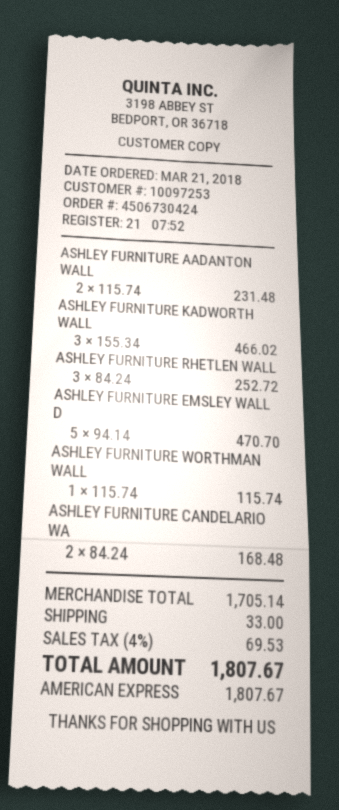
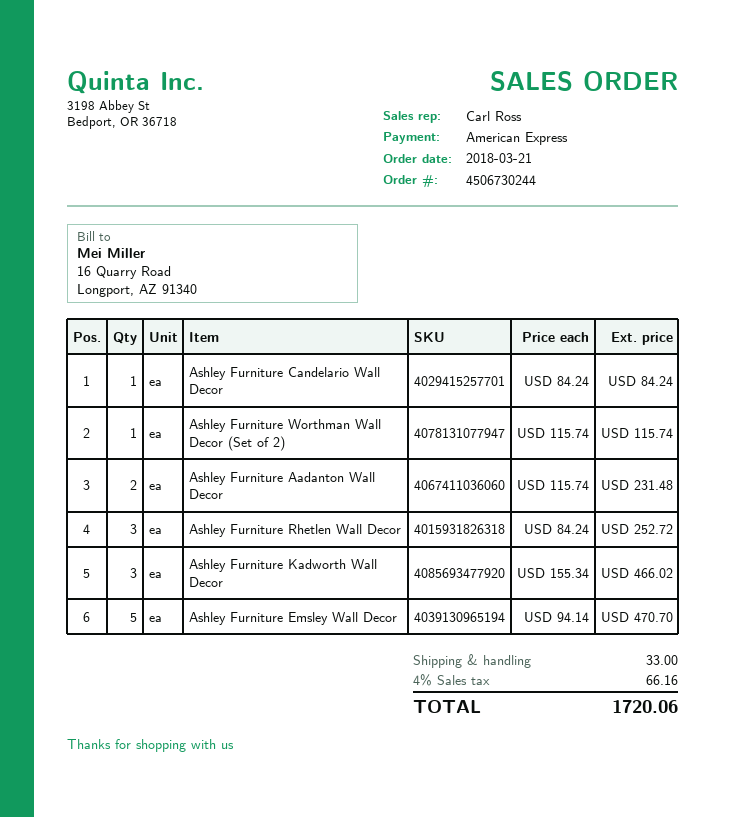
order number: 4506730424 -> 4506730244
ASHLEY FURNITURE CANDELARIO WA: 2 x 84.24 = 168.48 -> 1 x 84.24 = 84.24
tax: 4% = 69.53 -> 4% = 66.16
total: 1807.67 -> 1720.06

